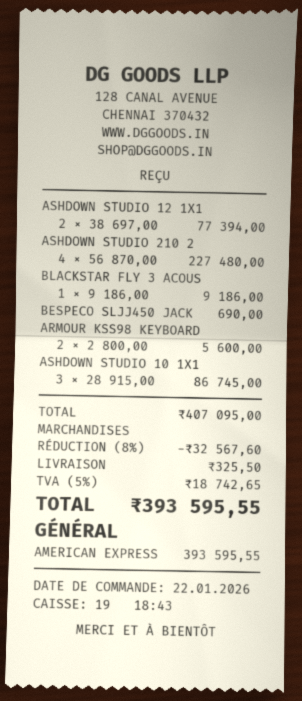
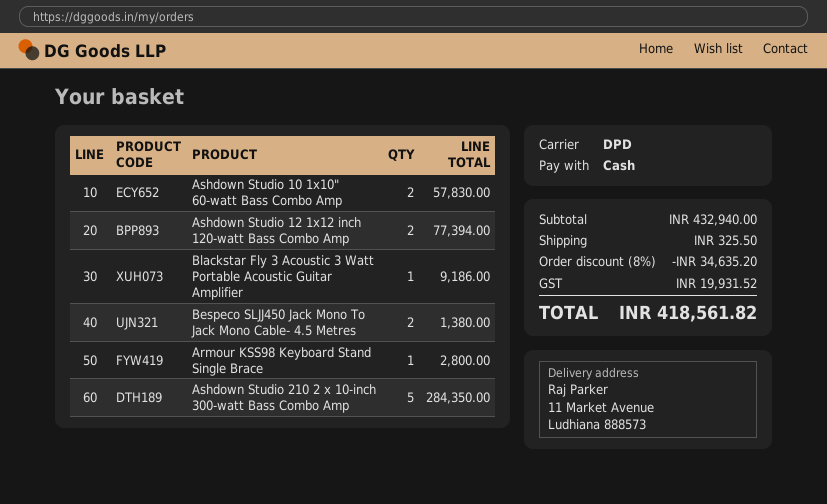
payment method: American Express -> cash
ASHDOWN STUDIO 210 2: 4 for 227480.00 -> 5 for 284350.00
BESPECO SLJJ450 JACK: 1 for 690.00 -> 2 for 1380.00
ARMOUR KSS98 KEYBOARD: 2 for 5600.00 -> 1 for 2800.00
ASHDOWN STUDIO 10 1X1: 3 for 86745.00 -> 2 for 57830.00
subtotal: 407095.00 -> 432940.00
discount: 8% = 32567.60 -> 8% = 34635.20
tax: 18742.65 -> 19931.52
total: 393595.55 -> 418561.82

